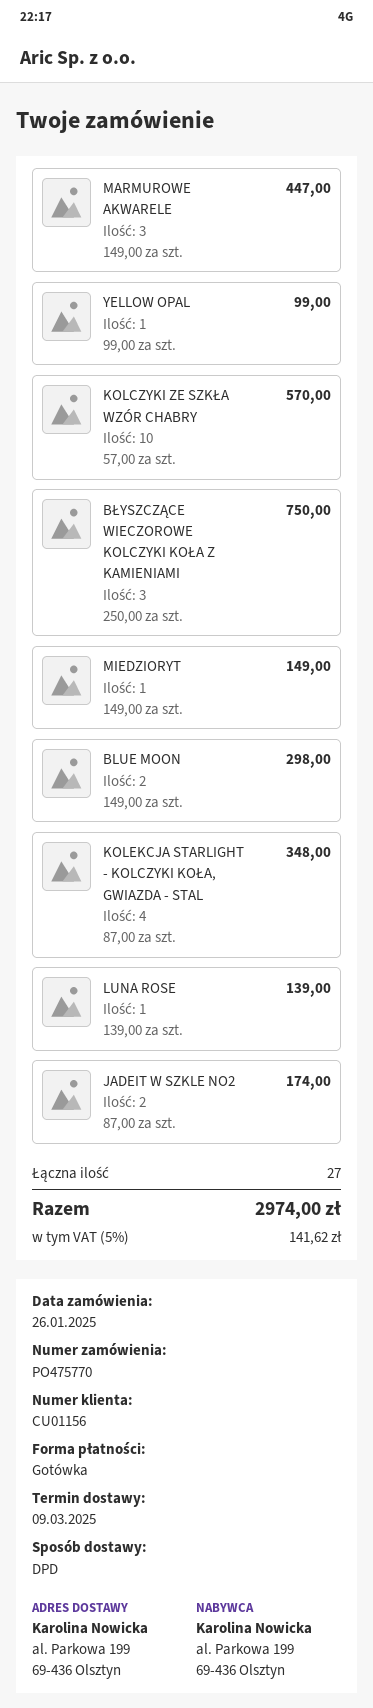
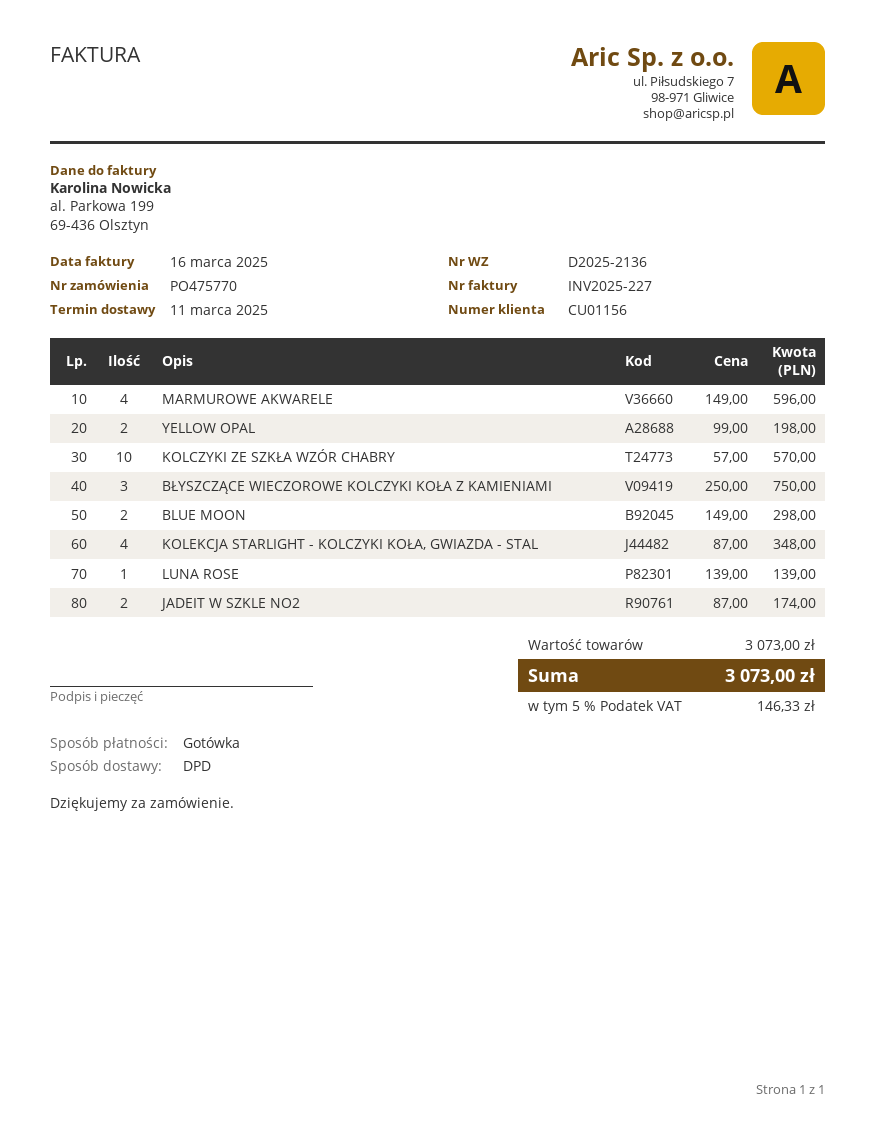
delivery date: 2025-03-09 -> 2025-03-11
MARMUROWE AKWARELE: 3 x 149.00 = 447.00 -> 4 x 149.00 = 596.00
YELLOW OPAL: 1 x 99.00 = 99.00 -> 2 x 99.00 = 198.00
MIEDZIORYT: 1 x 149.00 = 149.00 -> none
tax: 5% = 141.62 -> 5% = 146.33
total: 2974.00 -> 3073.00

